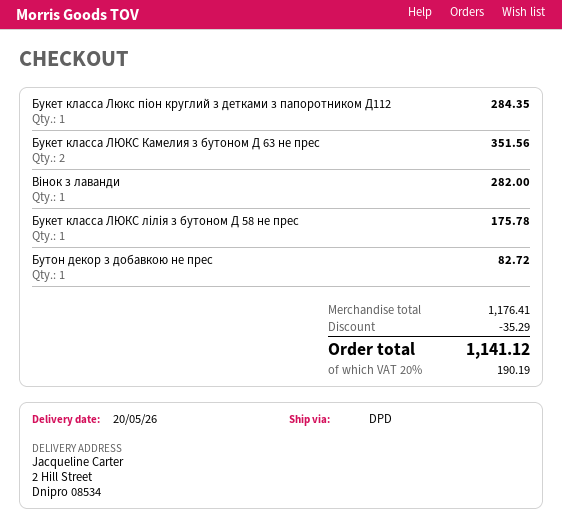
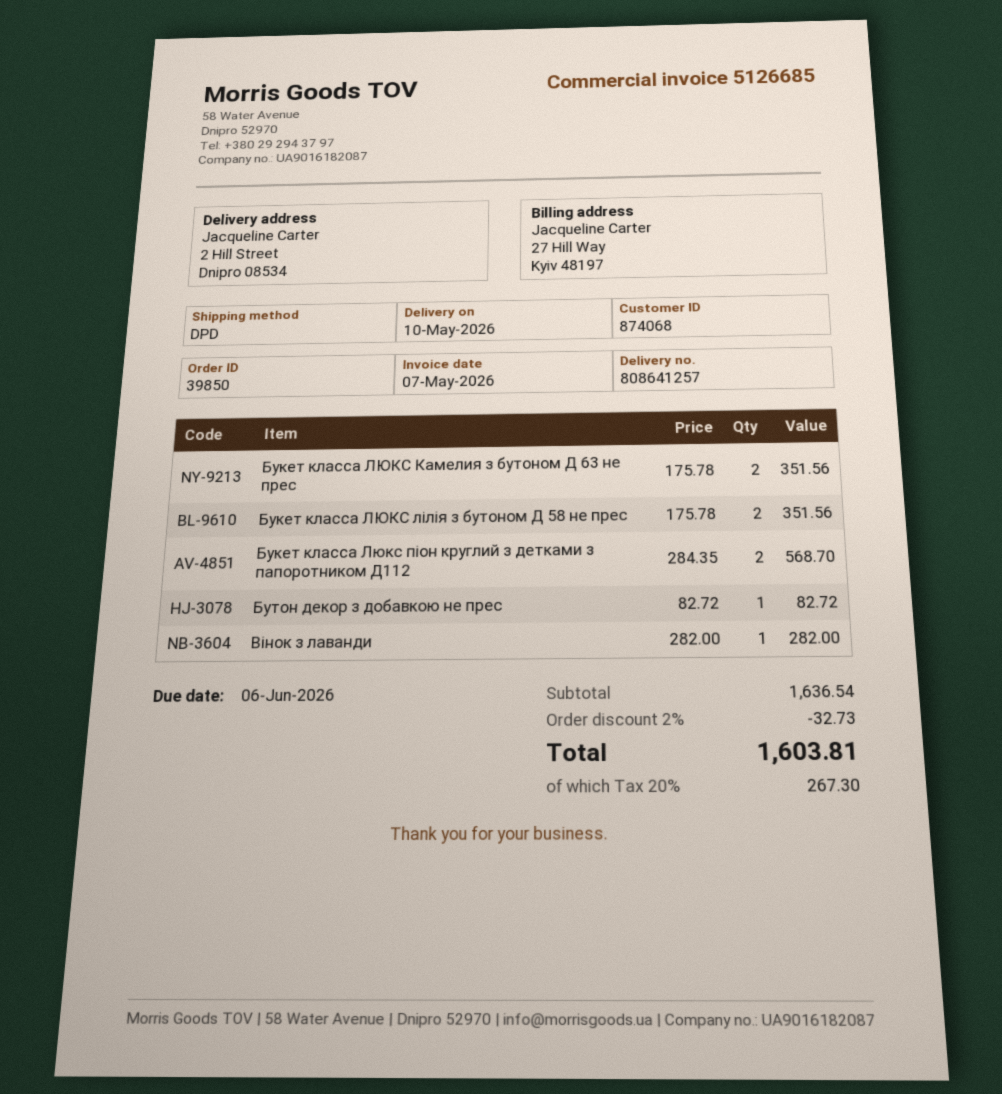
delivery date: 2026-05-20 -> 2026-05-10
Букет класса Люкс піон круглий з детками з папоротником Д112: 1 for 284.35 -> 2 for 568.70
Букет класса ЛЮКС лілія з бутоном Д 58 не прес: 1 for 175.78 -> 2 for 351.56
subtotal: 1176.41 -> 1636.54
discount: 35.29 -> 32.73
tax: 20% = 190.19 -> 20% = 267.30
total: 1141.12 -> 1603.81

